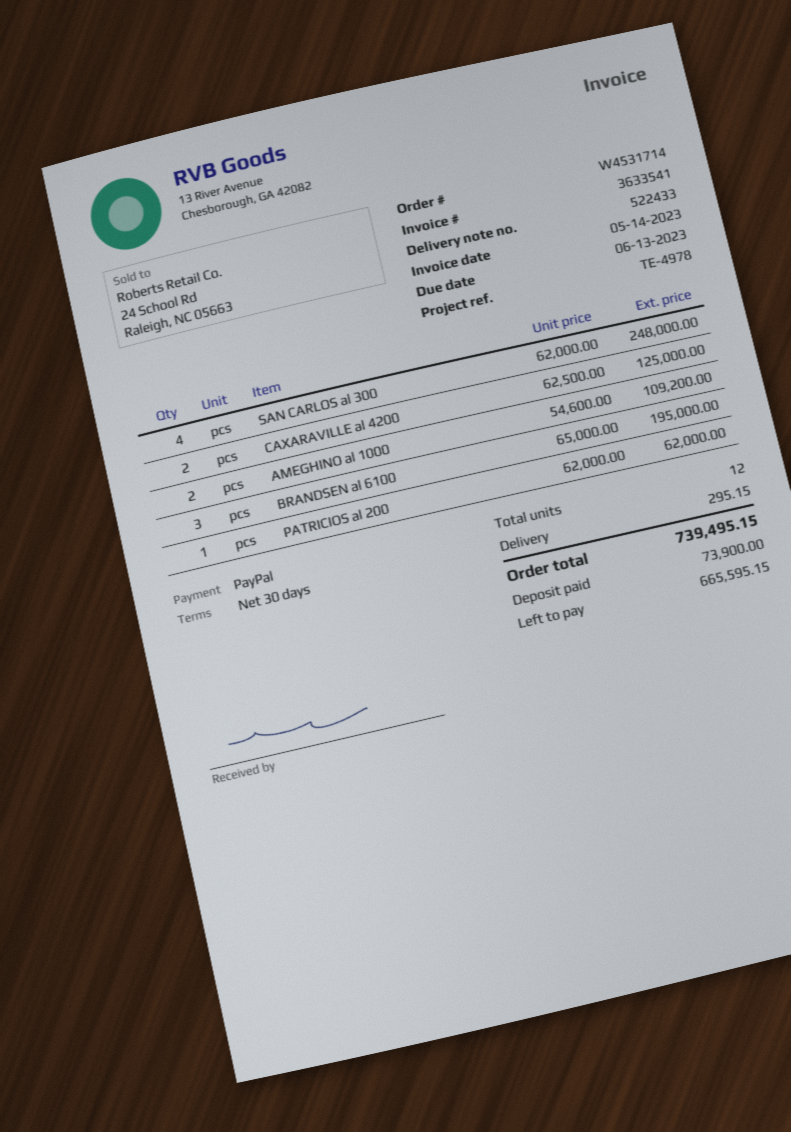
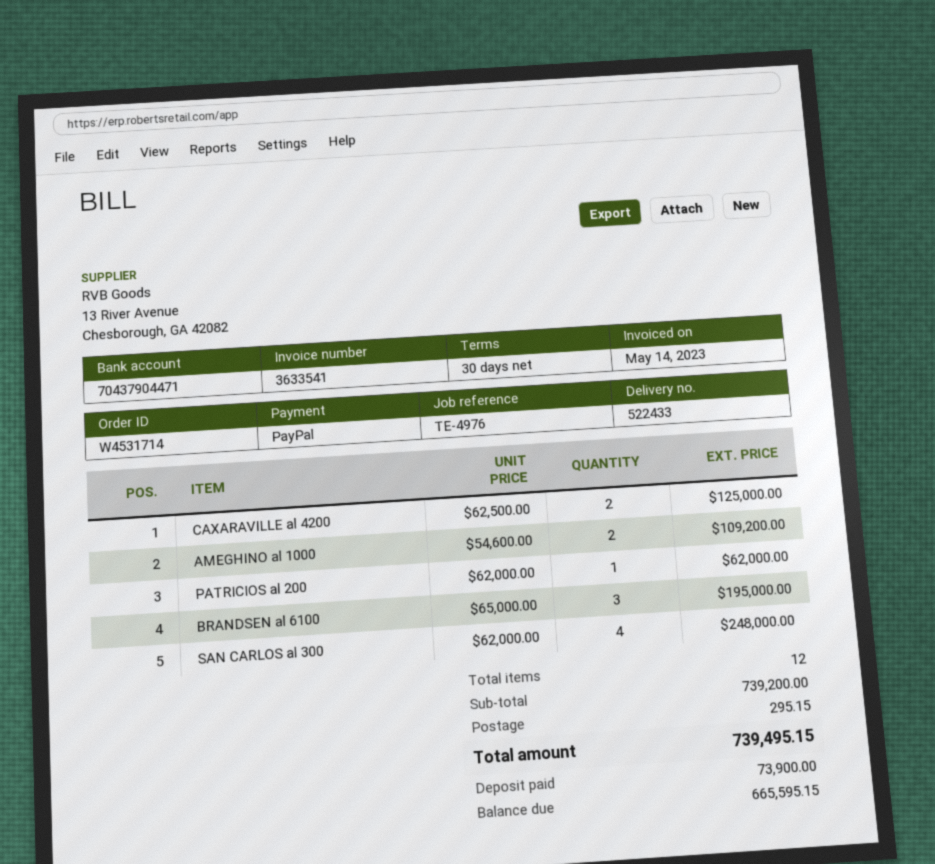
reference: TE-4978 -> TE-4976

